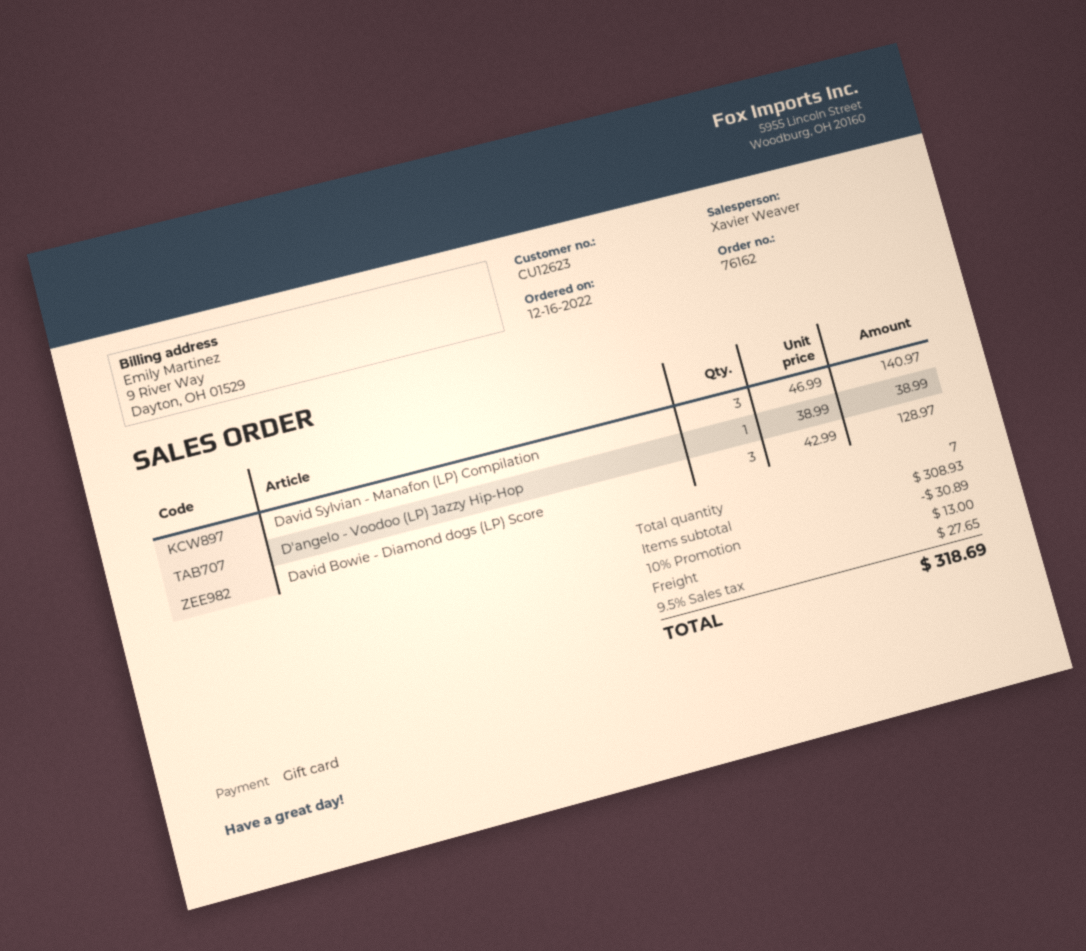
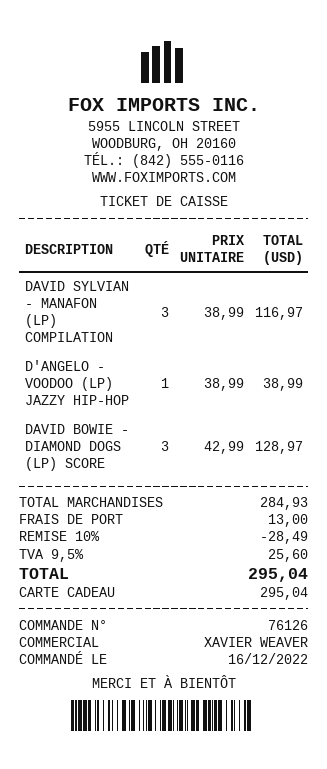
order number: 76162 -> 76126
David Sylvian - Manafon (LP) Compilation: 3 x 46.99 = 140.97 -> 3 x 38.99 = 116.97
subtotal: 308.93 -> 284.93
discount: 10% = 30.89 -> 10% = 28.49
tax: 9.5% = 27.65 -> 9.5% = 25.60
total: 318.69 -> 295.04

